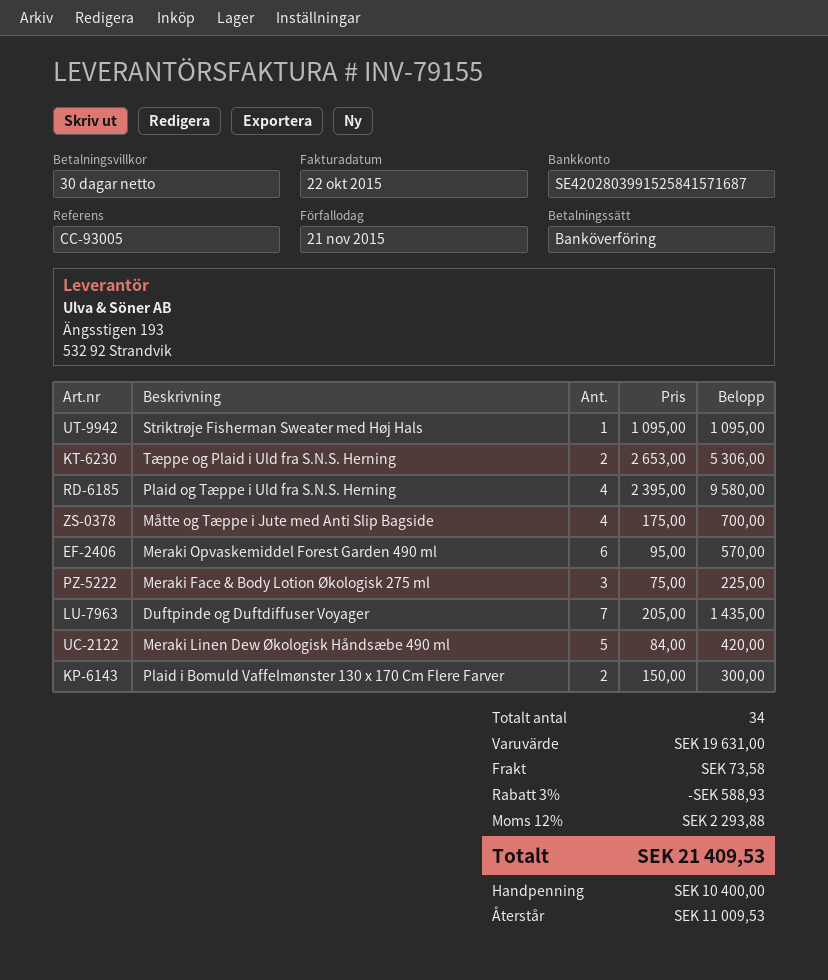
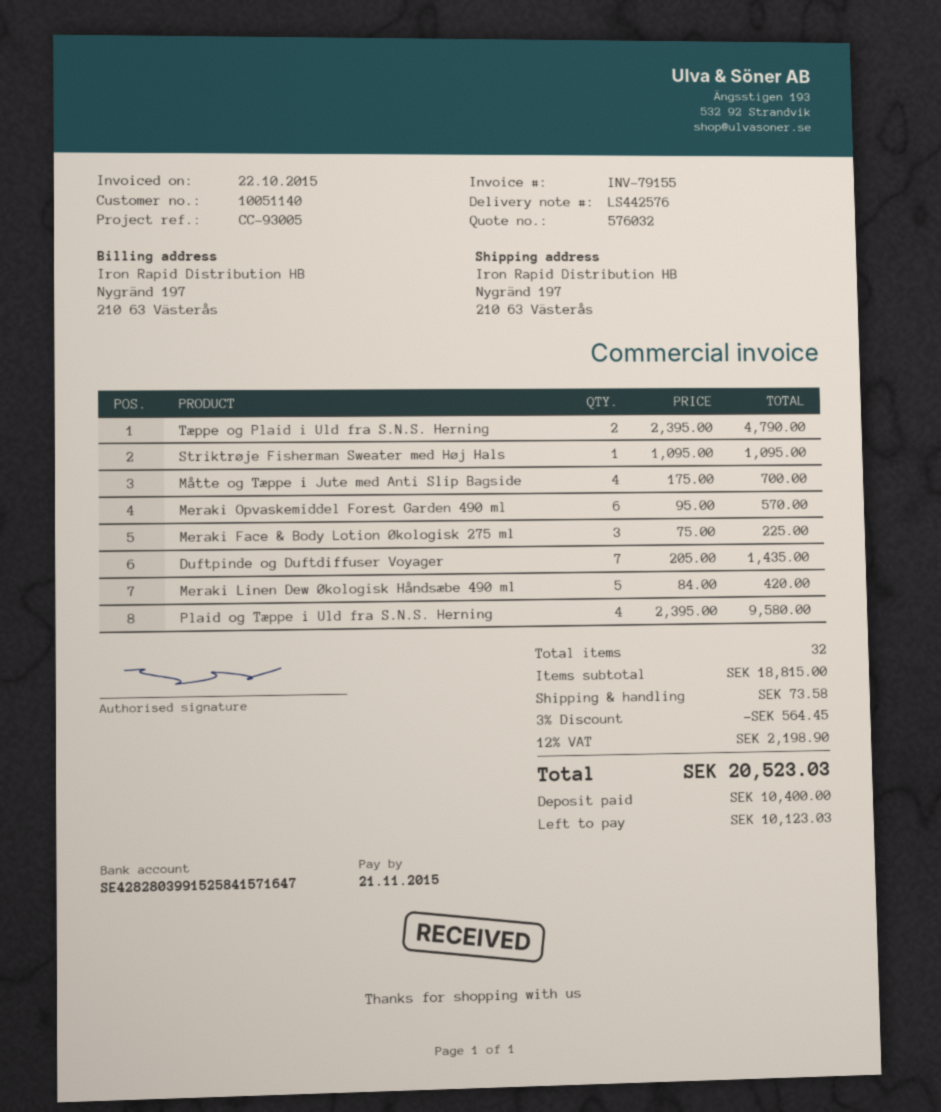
bank account: SE4202803991525841571687 -> SE4282803991525841571647
Tæppe og Plaid i Uld fra S.N.S. Herning: 2 x 2653.00 = 5306.00 -> 2 x 2395.00 = 4790.00
Plaid i Bomuld Vaffelmønster 130 x 170 Cm Flere Farver: 2 x 150.00 = 300.00 -> none
total quantity: 34 -> 32
subtotal: 19631.00 -> 18815.00
discount: 3% = 588.93 -> 3% = 564.45
tax: 12% = 2293.88 -> 12% = 2198.90
total: 21409.53 -> 20523.03
balance: 11009.53 -> 10123.03

